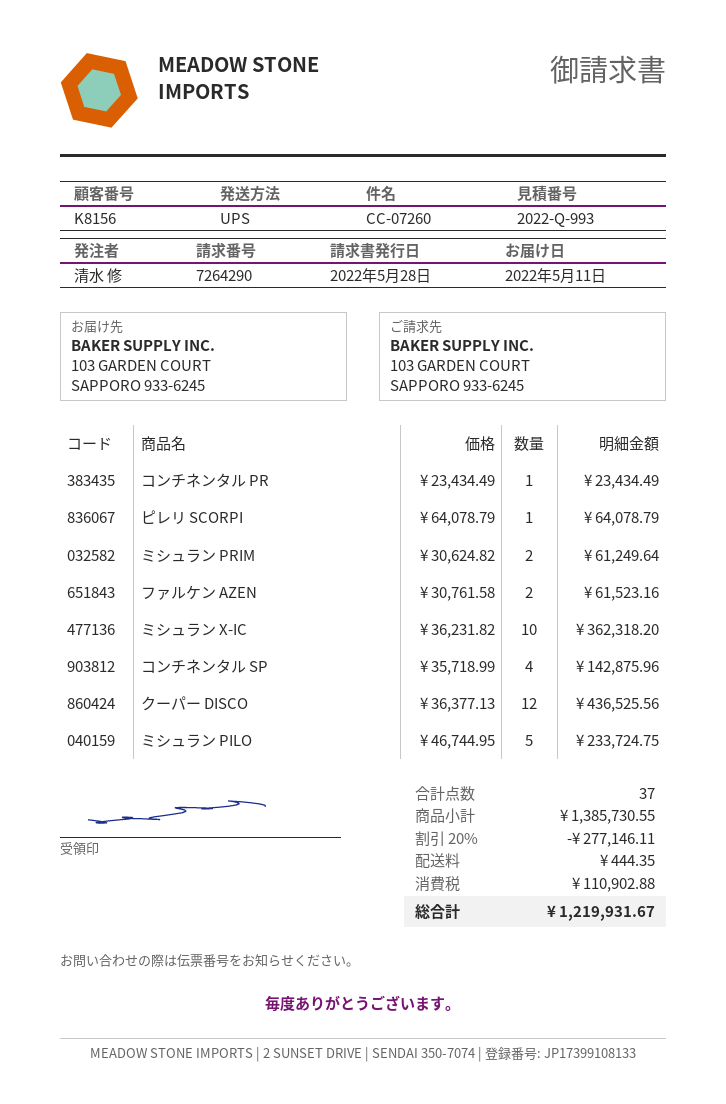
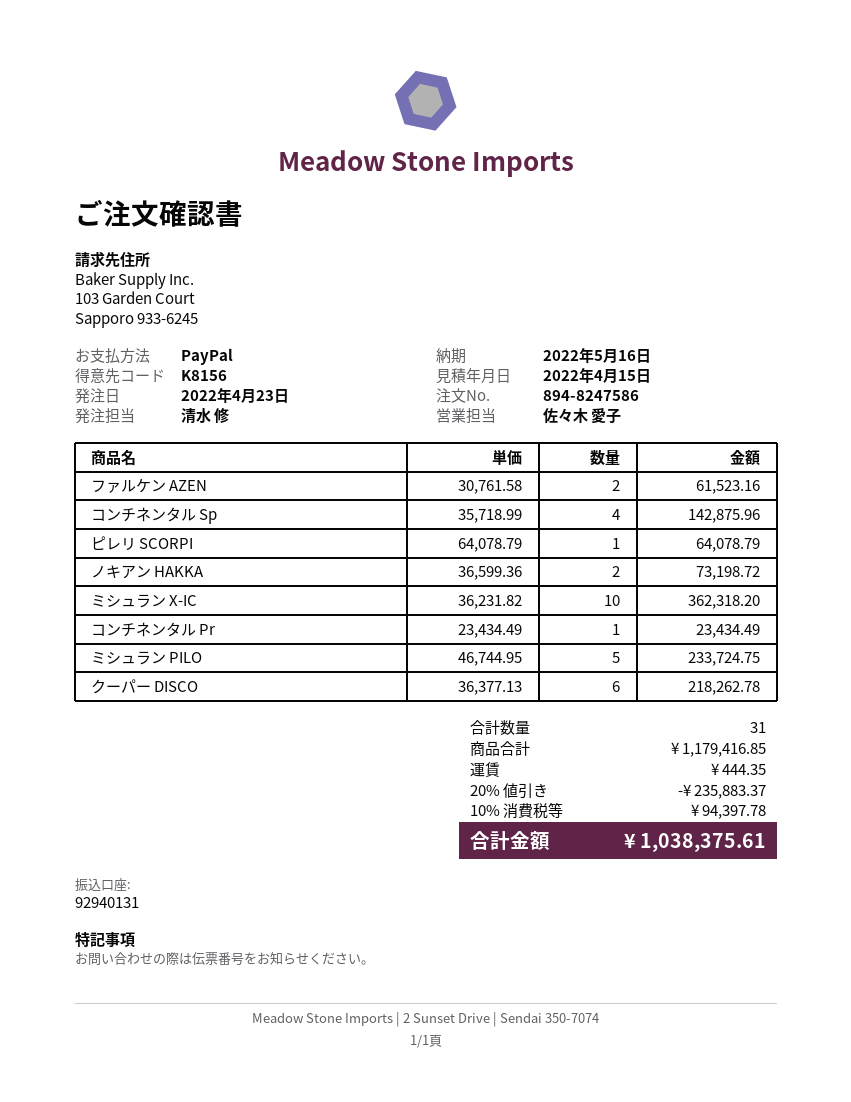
delivery date: 2022-05-11 -> 2022-05-16
ミシュラン PRIM: 2 x 30624.82 = 61249.64 -> none
クーパー DISCO: 12 x 36377.13 = 436525.56 -> 6 x 36377.13 = 218262.78
ノキアン HAKKA: none -> 2 x 36599.36 = 73198.72
total quantity: 37 -> 31
subtotal: 1385730.55 -> 1179416.85
discount: 20% = 277146.11 -> 20% = 235883.37
tax: 110902.88 -> 94397.78
total: 1219931.67 -> 1038375.61

